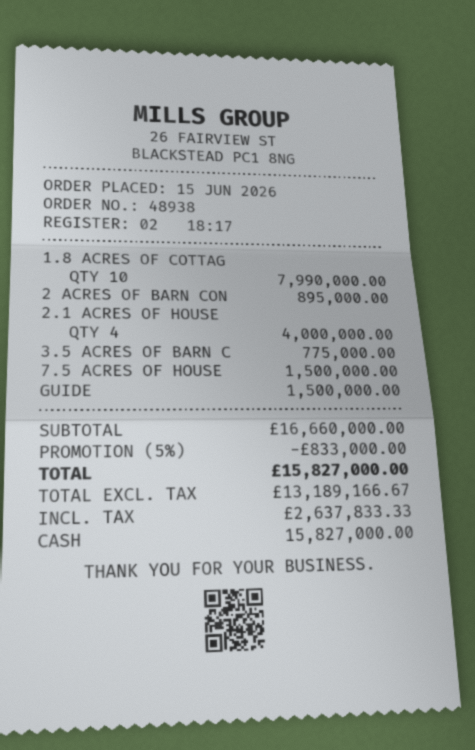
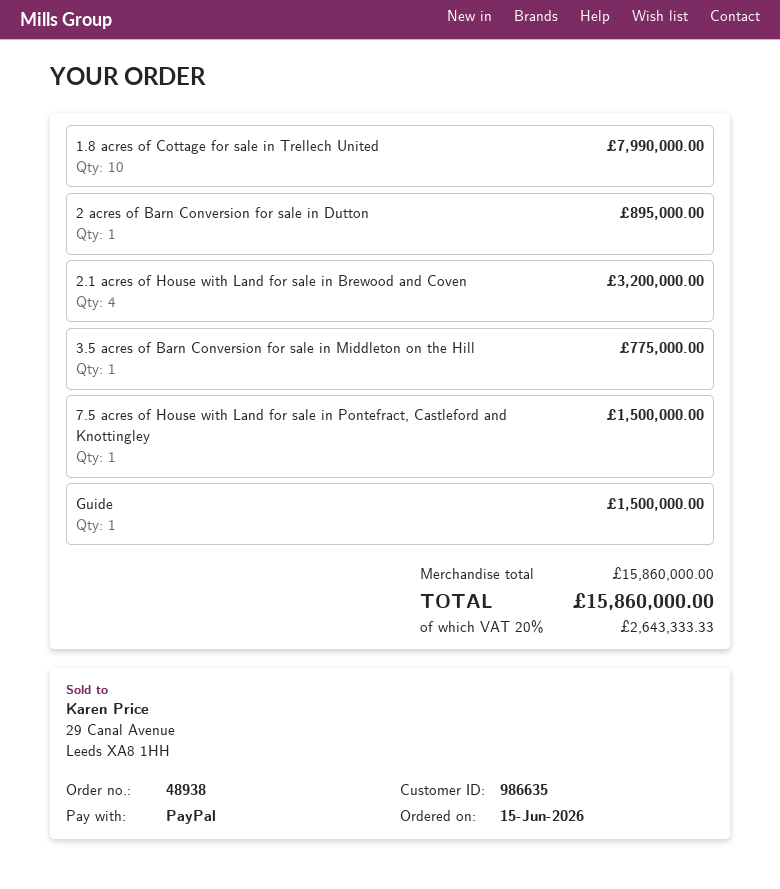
payment method: cash -> PayPal
2.1 ACRES OF HOUSE: 4 for 4000000.00 -> 4 for 3200000.00
subtotal: 16660000.00 -> 15860000.00
discount: 5% = 833000.00 -> none
tax: 2637833.33 -> 2643333.33
total: 15827000.00 -> 15860000.00

